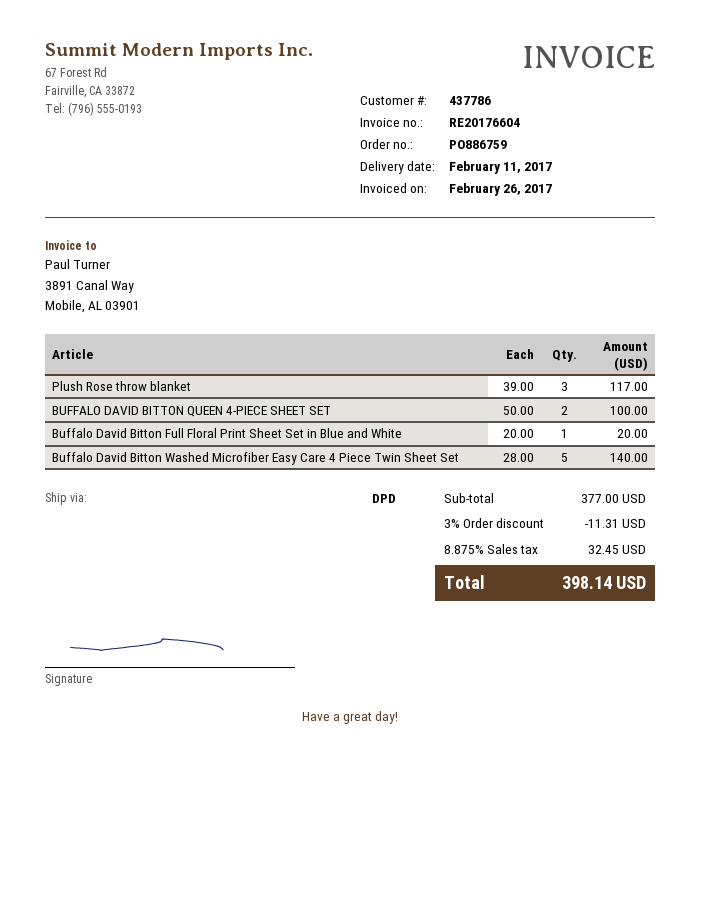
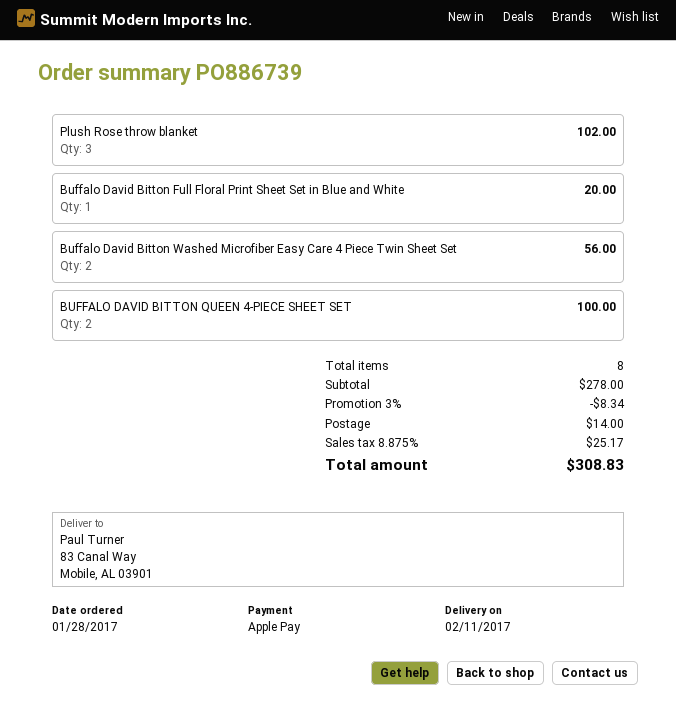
order number: PO886759 -> PO886739
Plush Rose throw blanket: 3 for 117.00 -> 3 for 102.00
Buffalo David Bitton Washed Microfiber Easy Care 4 Piece Twin Sheet Set: 5 for 140.00 -> 2 for 56.00
subtotal: 377.00 -> 278.00
discount: 3% = 11.31 -> 3% = 8.34
shipping: none -> 14.00
tax: 8.875% = 32.45 -> 8.875% = 25.17
total: 398.14 -> 308.83

